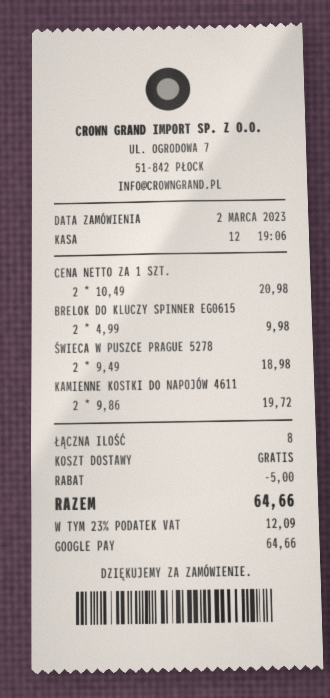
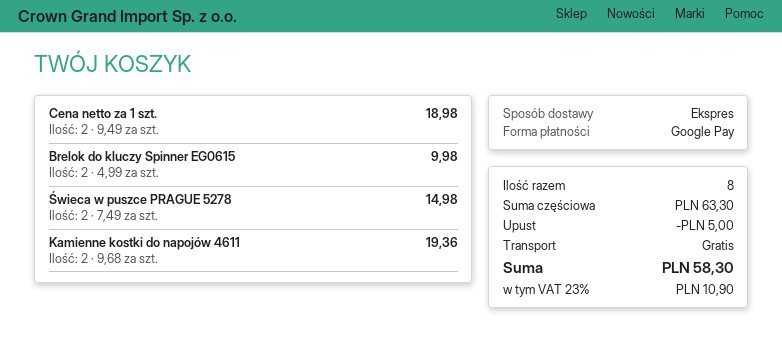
CENA NETTO ZA 1 SZT.: 2 x 10.49 = 20.98 -> 2 x 9.49 = 18.98
ŚWIECA W PUSZCE PRAGUE 5278: 2 x 9.49 = 18.98 -> 2 x 7.49 = 14.98
KAMIENNE KOSTKI DO NAPOJÓW 4611: 2 x 9.86 = 19.72 -> 2 x 9.68 = 19.36
tax: 23% = 12.09 -> 23% = 10.90
total: 64.66 -> 58.30

